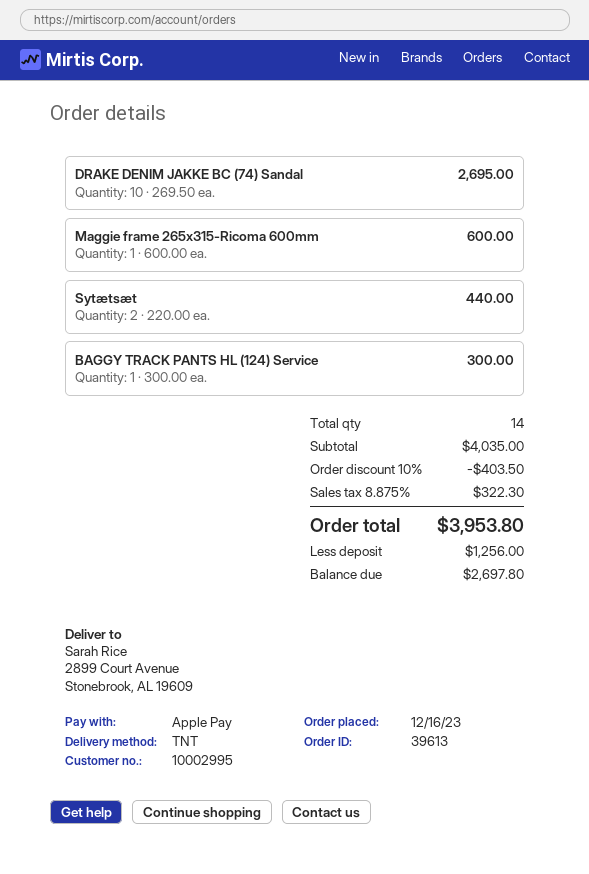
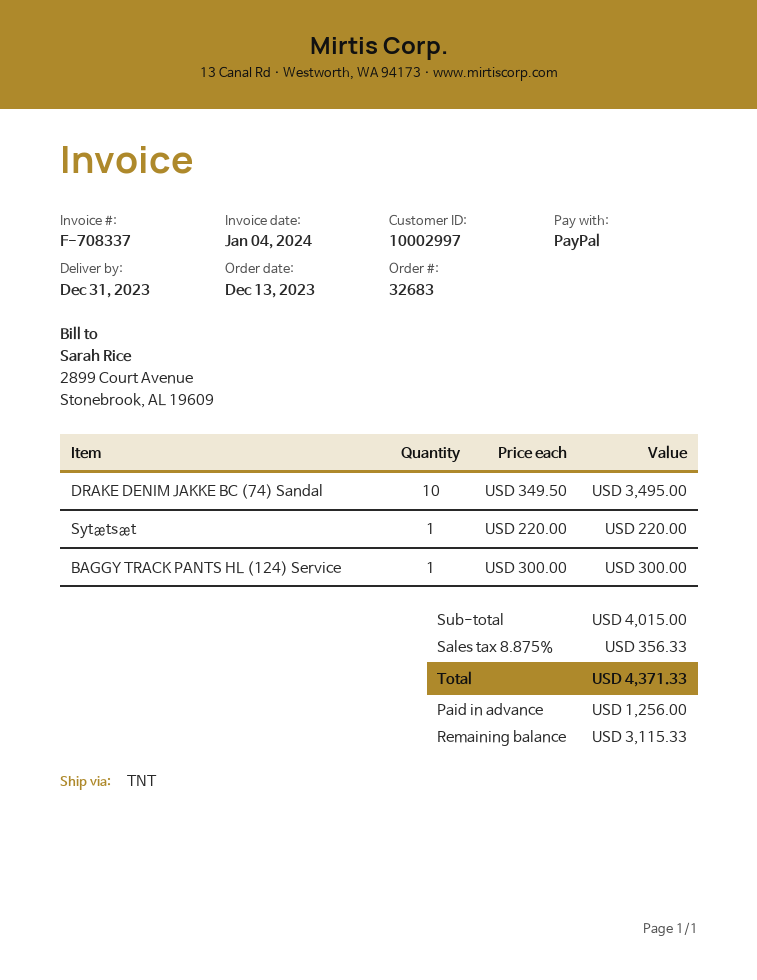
order number: 39613 -> 32683
order date: 2023-12-16 -> 2023-12-13
customer number: 10002995 -> 10002997
payment method: Apple Pay -> PayPal
DRAKE DENIM JAKKE BC (74) Sandal: 10 x 269.50 = 2695.00 -> 10 x 349.50 = 3495.00
Maggie frame 265x315-Ricoma 600mm: 1 x 600.00 = 600.00 -> none
Sytætsæt: 2 x 220.00 = 440.00 -> 1 x 220.00 = 220.00
subtotal: 4035.00 -> 4015.00
discount: 10% = 403.50 -> none
tax: 8.875% = 322.30 -> 8.875% = 356.33
total: 3953.80 -> 4371.33
balance: 2697.80 -> 3115.33

